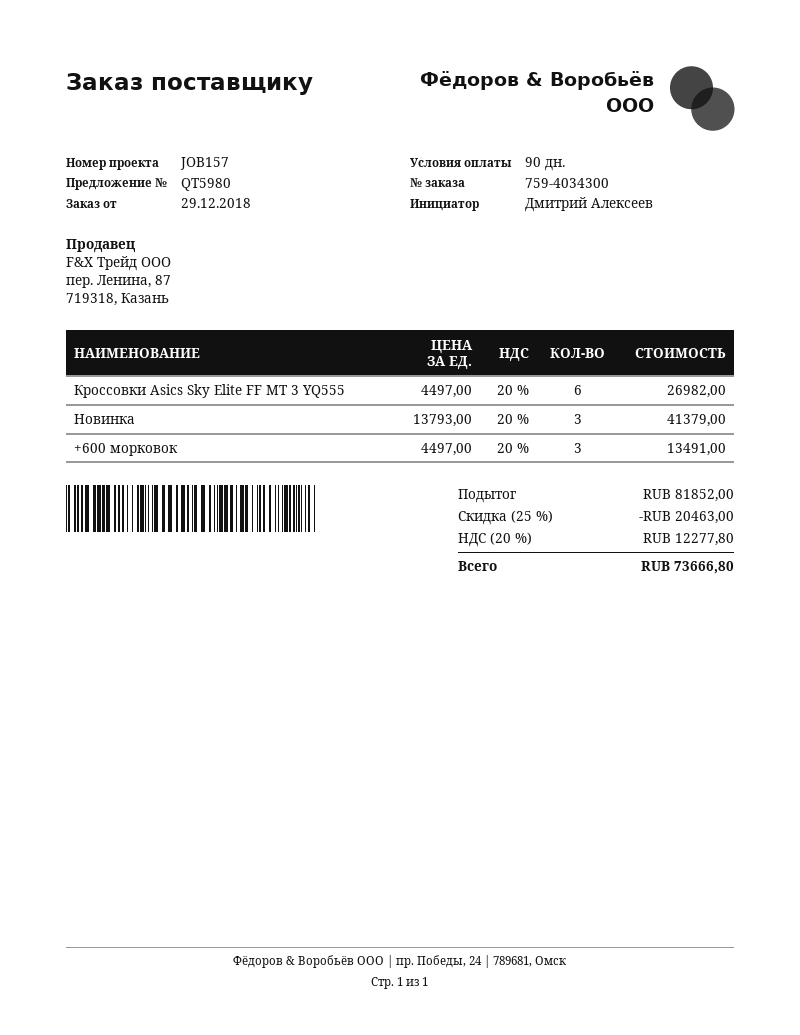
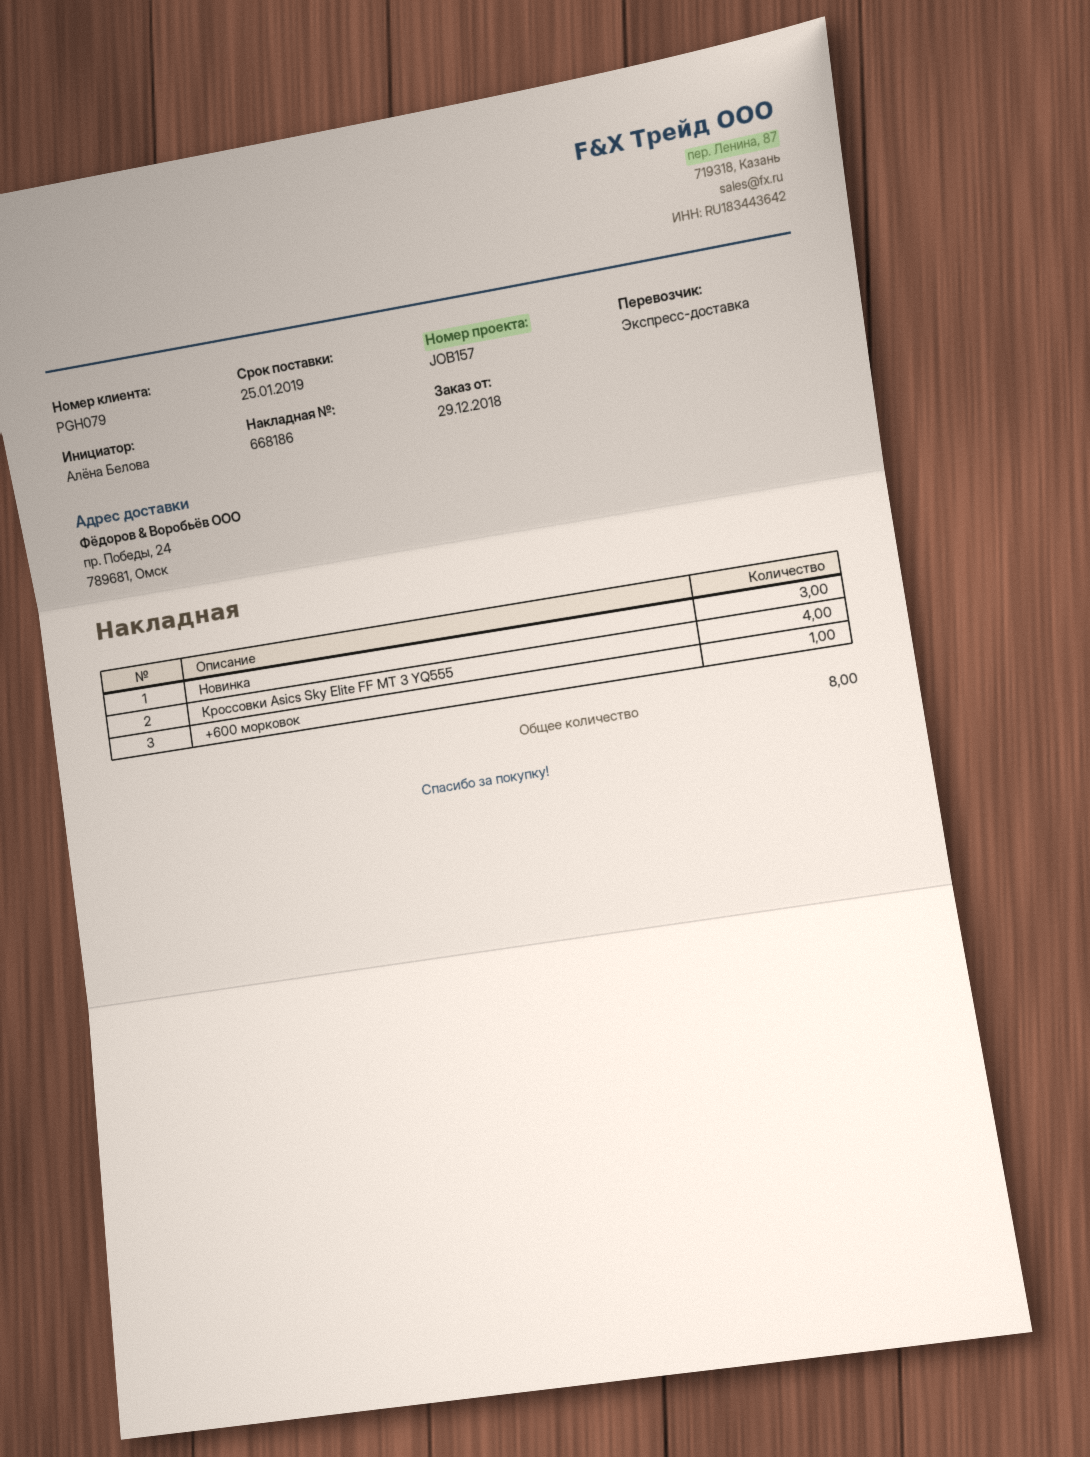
ordered by: Дмитрий Алексеев -> Алёна Белова
Кроссовки Asics Sky Elite FF MT 3 YQ555: 6 -> 4
+600 морковок: 3 -> 1

